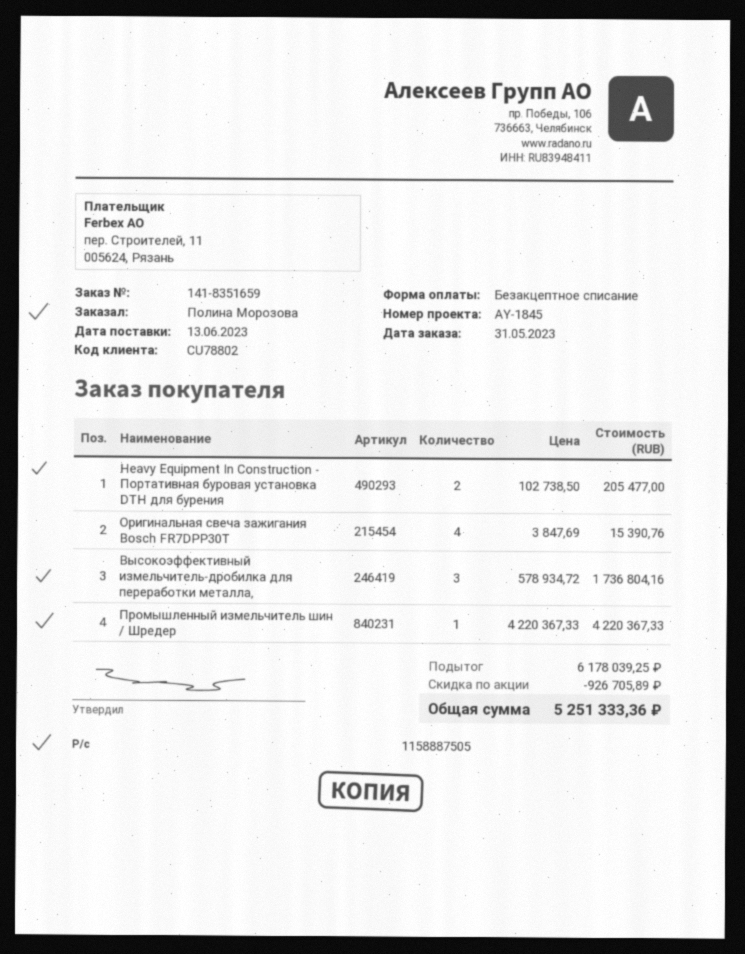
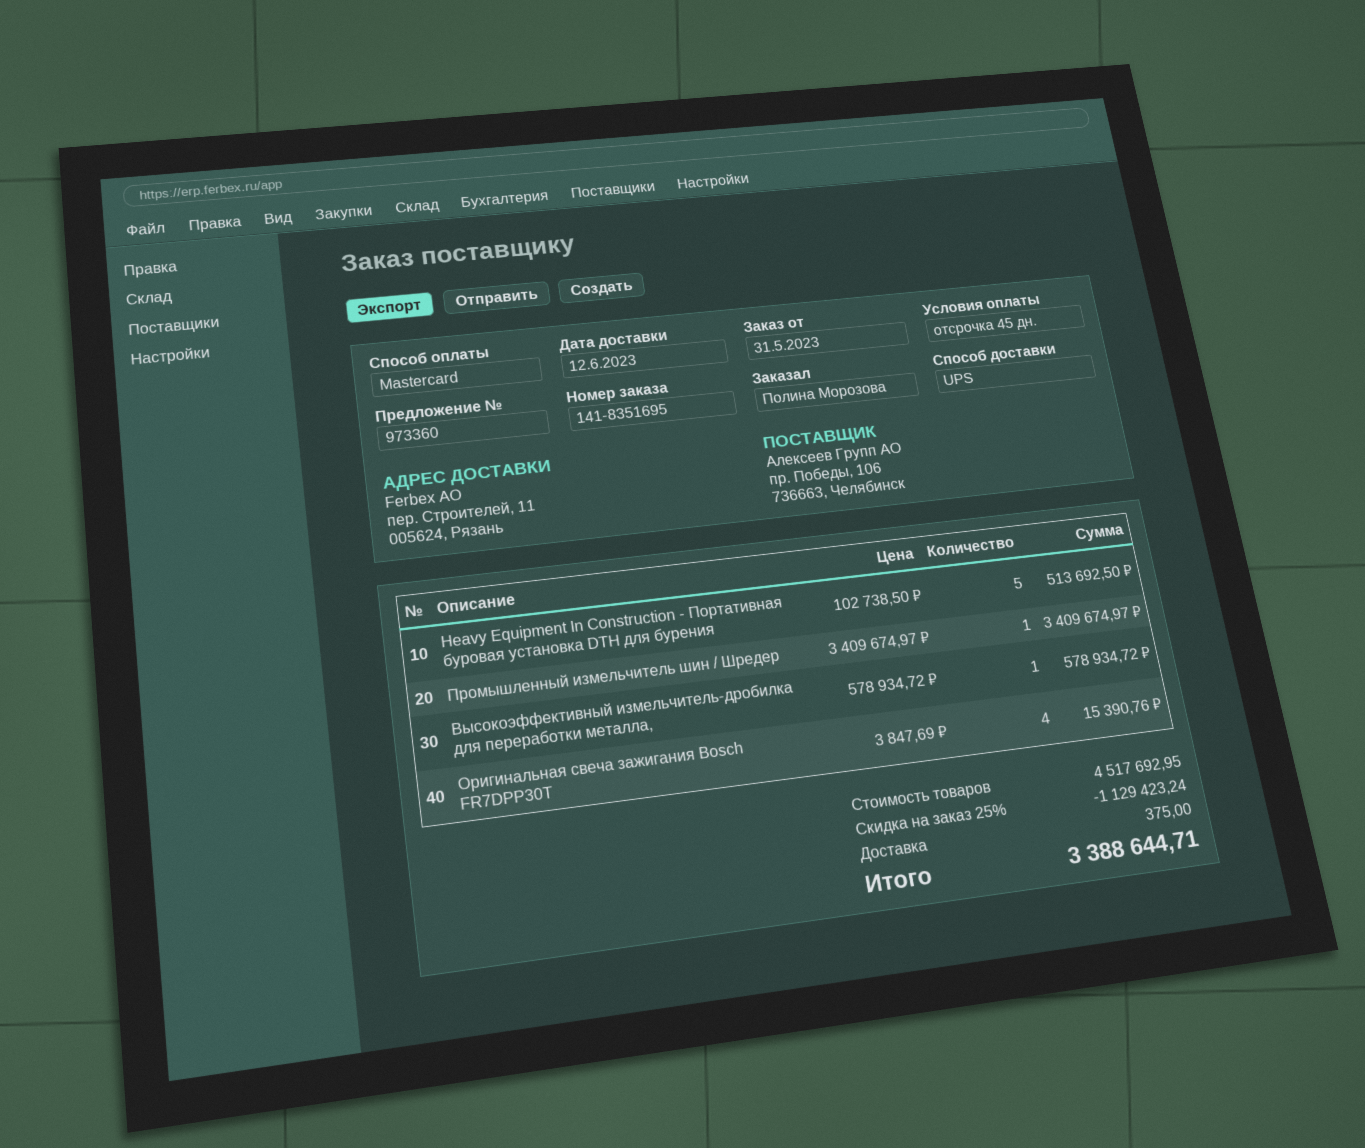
order number: 141-8351659 -> 141-8351695
delivery date: 2023-06-13 -> 2023-06-12
payment method: direct debit -> Mastercard
Heavy Equipment In Construction - Портативная буровая установка DTH для бурения: 2 x 102738.50 = 205477.00 -> 5 x 102738.50 = 513692.50
Высокоэффективный измельчитель-дробилка для переработки металла,: 3 x 578934.72 = 1736804.16 -> 1 x 578934.72 = 578934.72
Промышленный измельчитель шин / Шредер: 1 x 4220367.33 = 4220367.33 -> 1 x 3409674.97 = 3409674.97
subtotal: 6178039.25 -> 4517692.95
discount: 926705.89 -> 1129423.24
shipping: none -> 375.00
total: 5251333.36 -> 3388644.71

